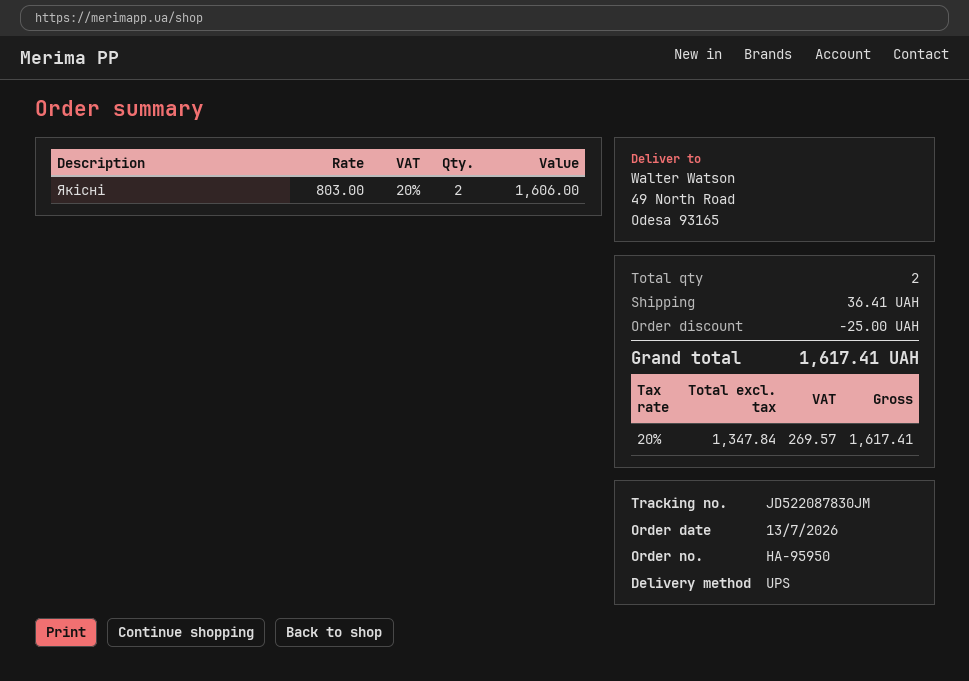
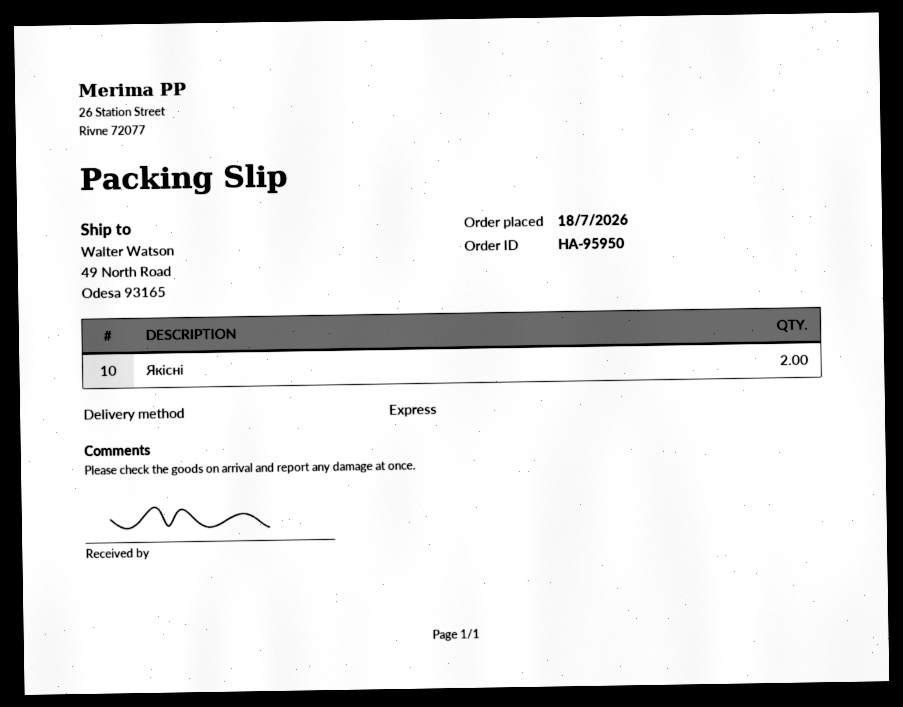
order date: 2026-07-13 -> 2026-07-18
shipping method: UPS -> express

